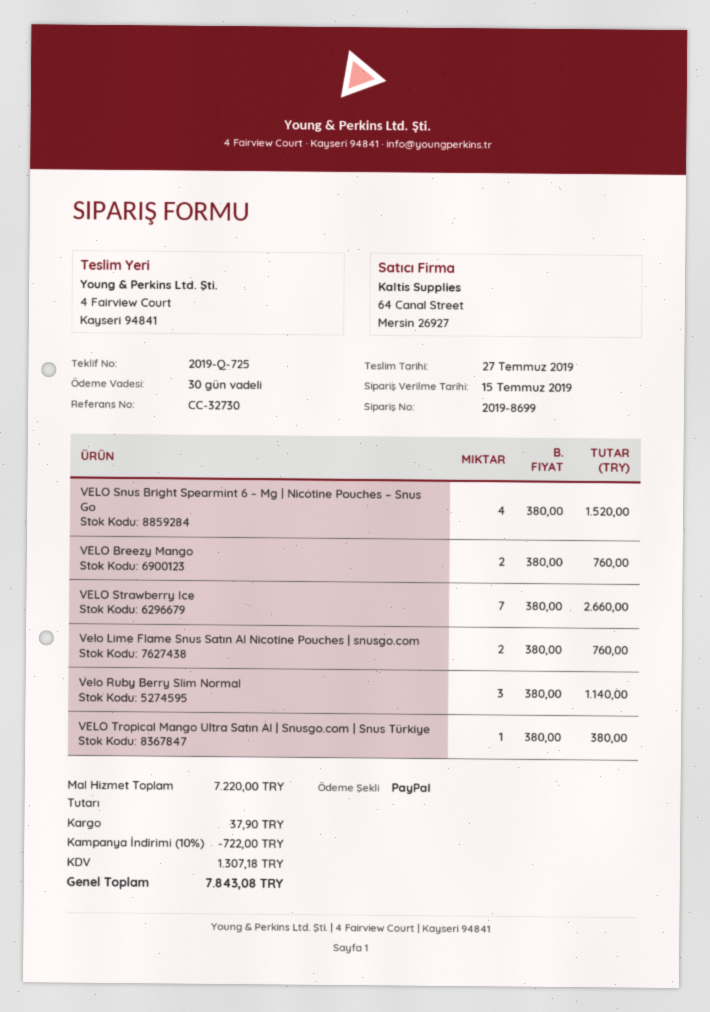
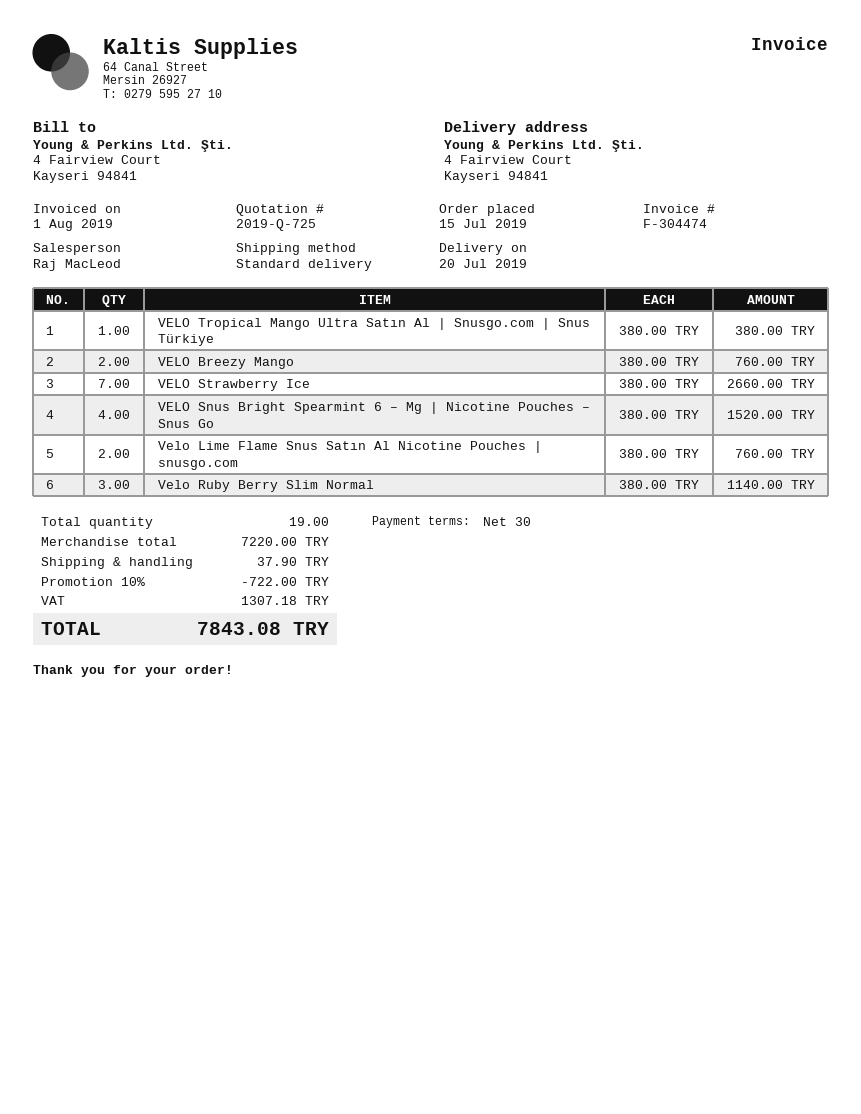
delivery date: 2019-07-27 -> 2019-07-20

